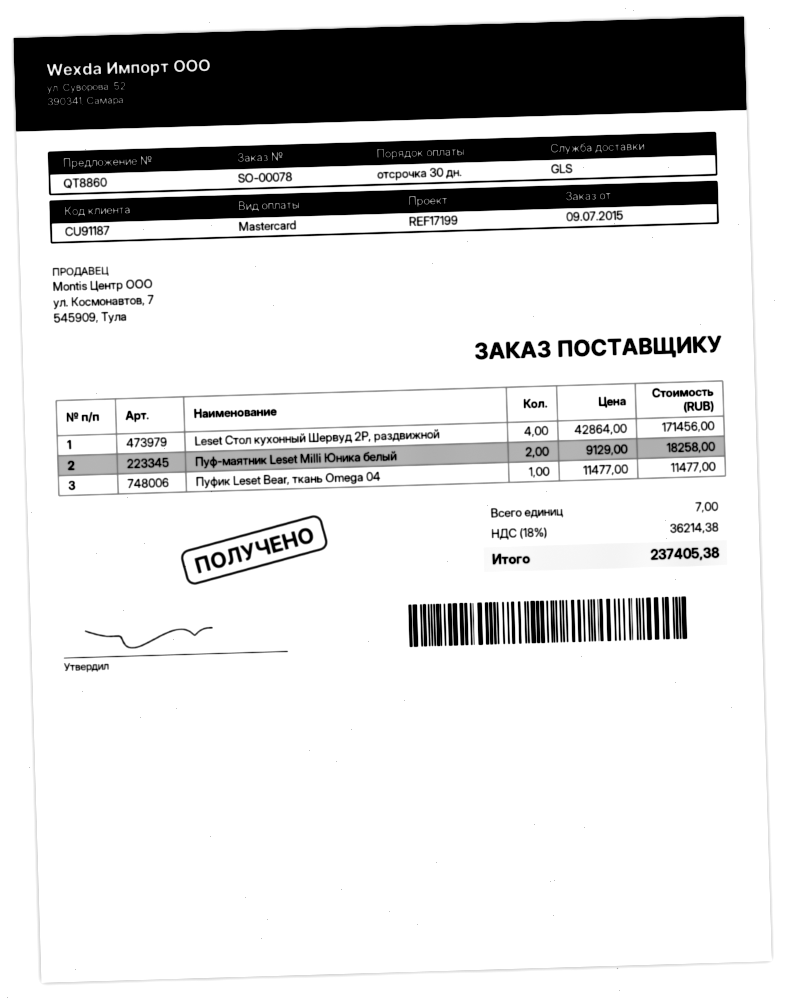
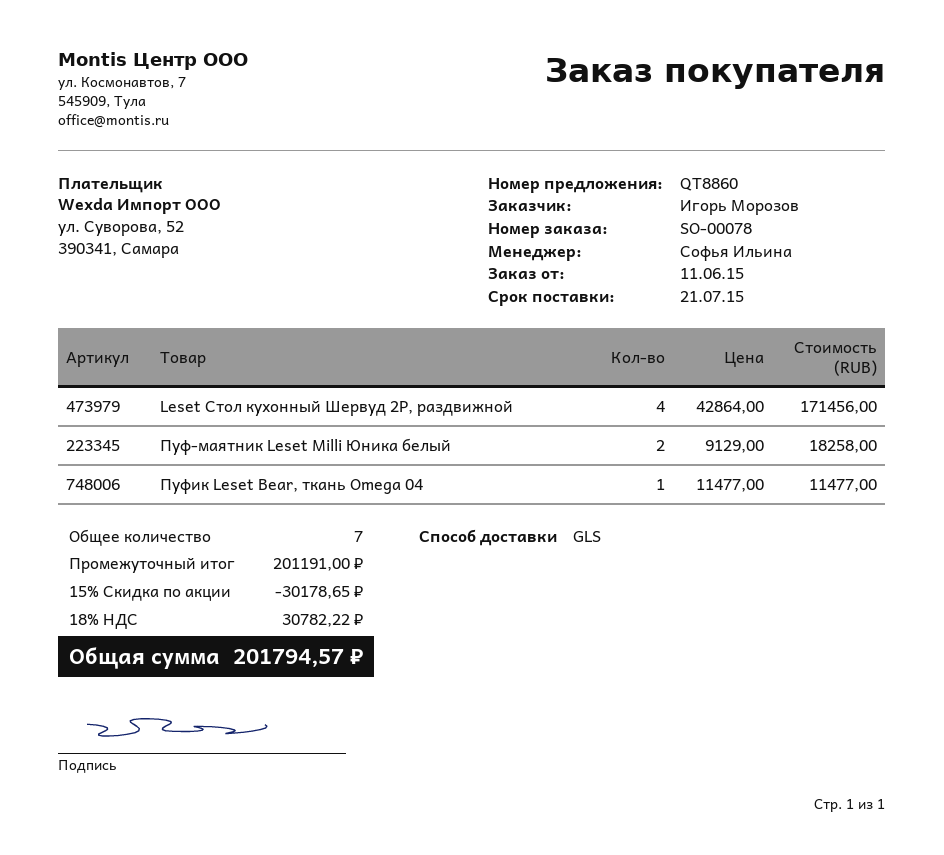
order date: 2015-07-09 -> 2015-06-11
discount: none -> 15% = 30178.65
tax: 18% = 36214.38 -> 18% = 30782.22
total: 237405.38 -> 201794.57

